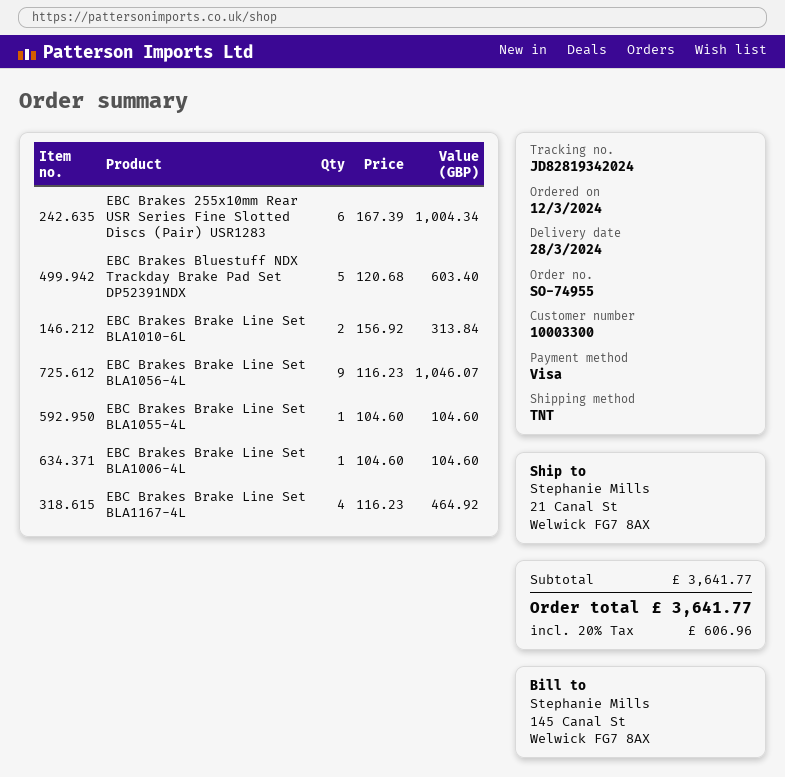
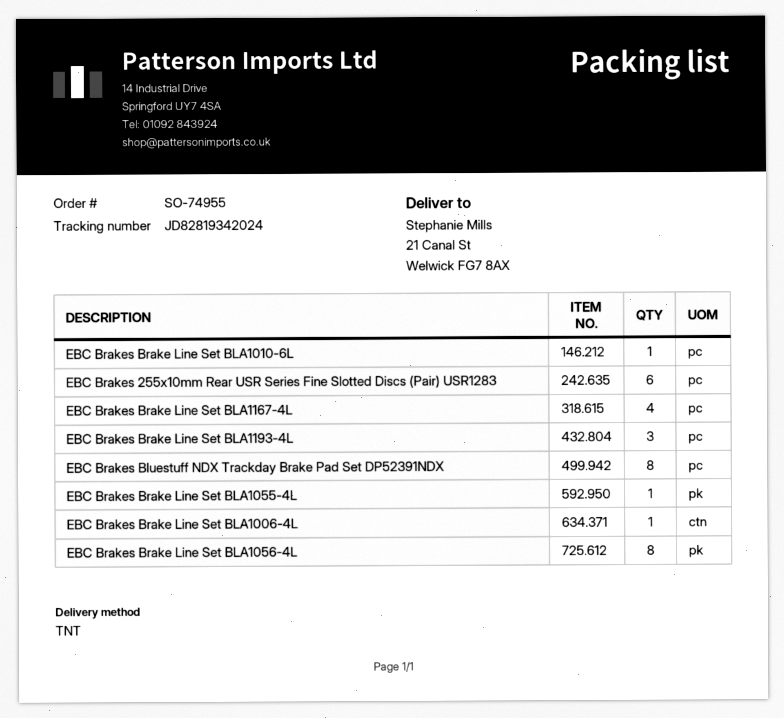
EBC Brakes Bluestuff NDX Trackday Brake Pad Set DP52391NDX: 5 -> 8
EBC Brakes Brake Line Set BLA1010-6L: 2 -> 1
EBC Brakes Brake Line Set BLA1056-4L: 9 -> 8
EBC Brakes Brake Line Set BLA1193-4L: none -> 3

